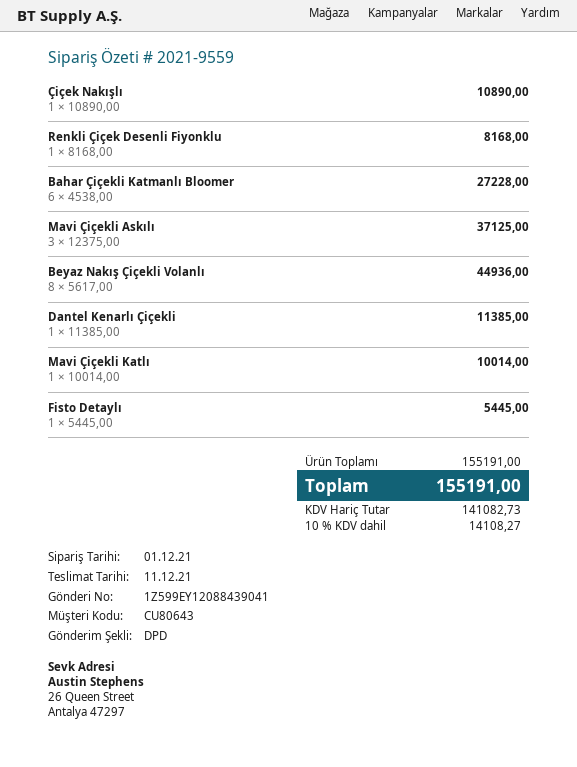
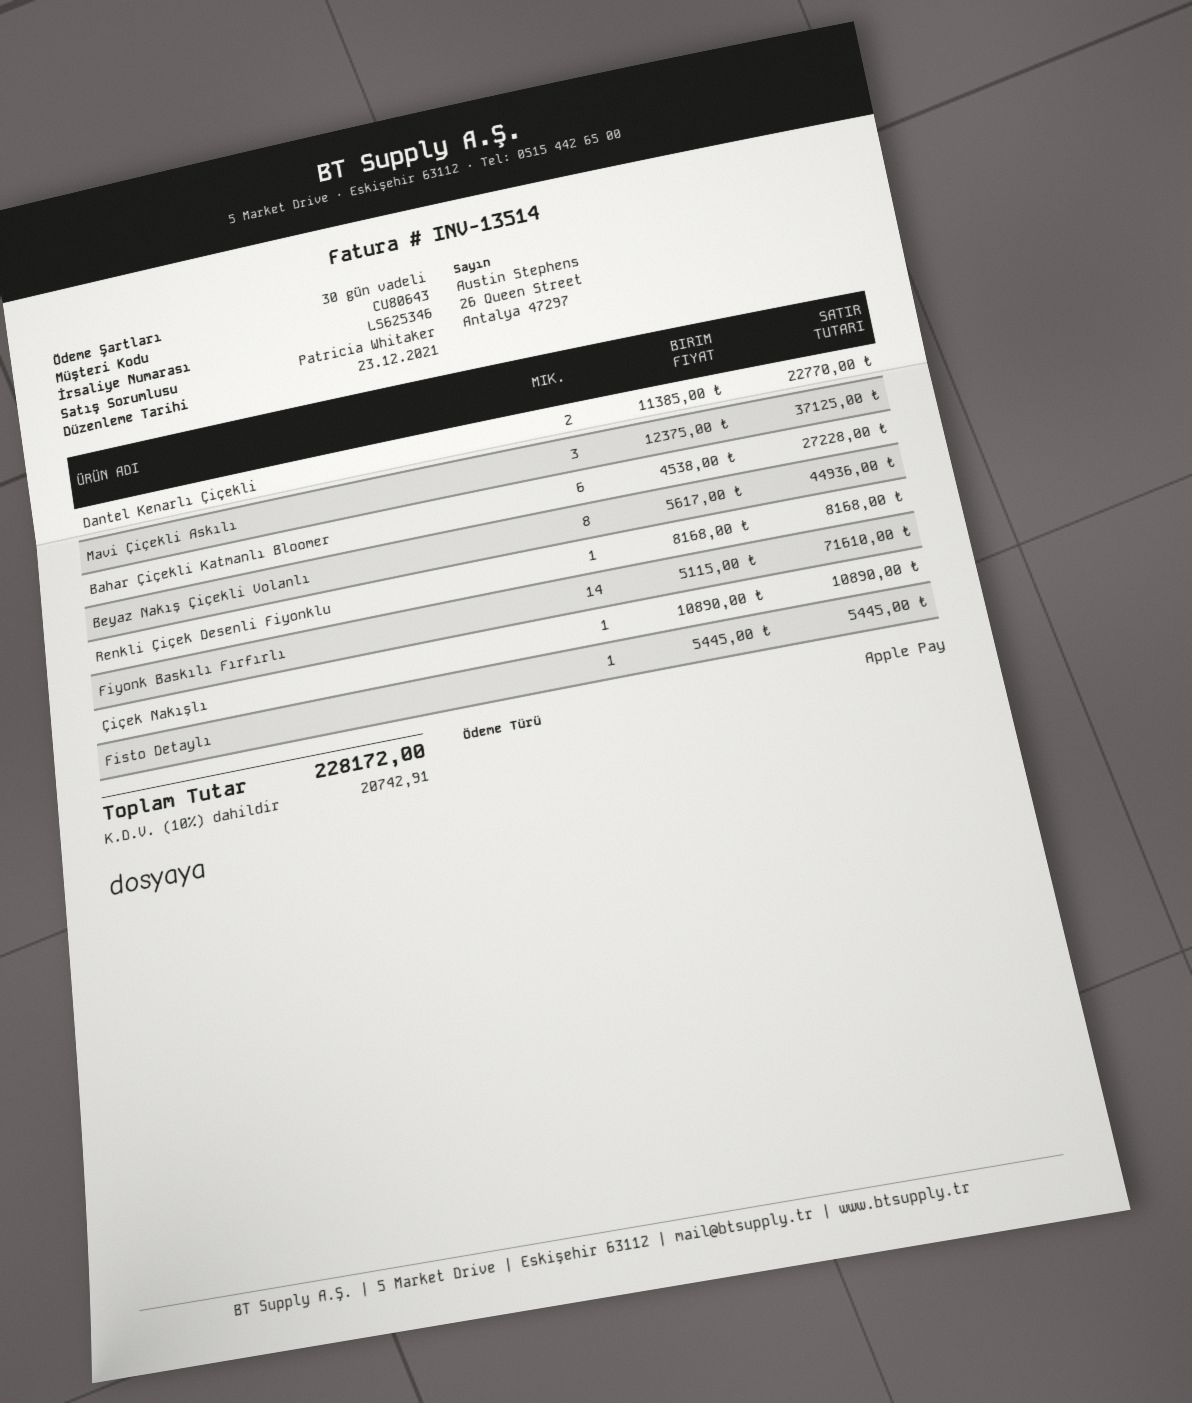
Dantel Kenarlı Çiçekli: 1 x 11385.00 = 11385.00 -> 2 x 11385.00 = 22770.00
Mavi Çiçekli Katlı: 1 x 10014.00 = 10014.00 -> none
Fiyonk Baskılı Fırfırlı: none -> 14 x 5115.00 = 71610.00
tax: 10% = 14108.27 -> 10% = 20742.91
total: 155191.00 -> 228172.00

